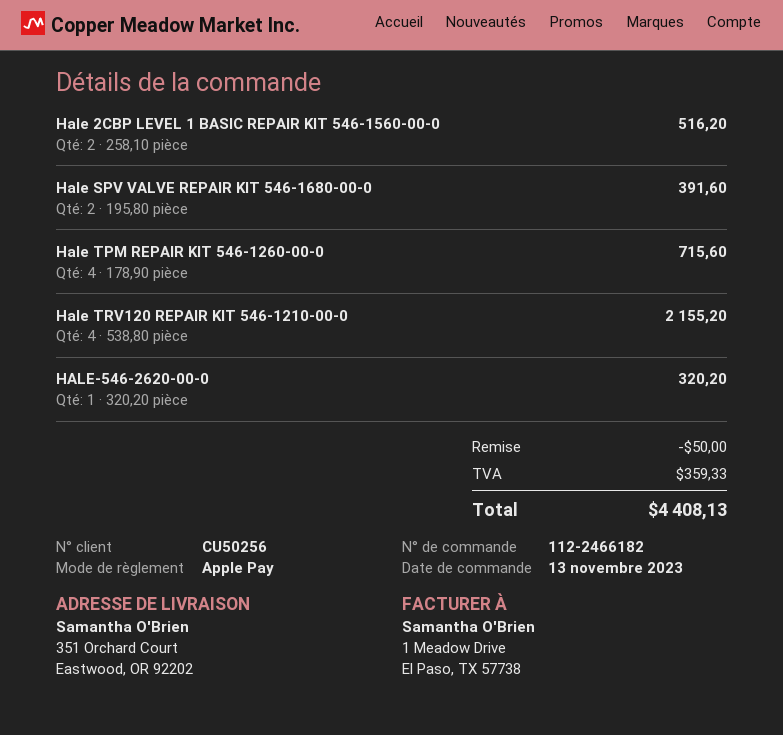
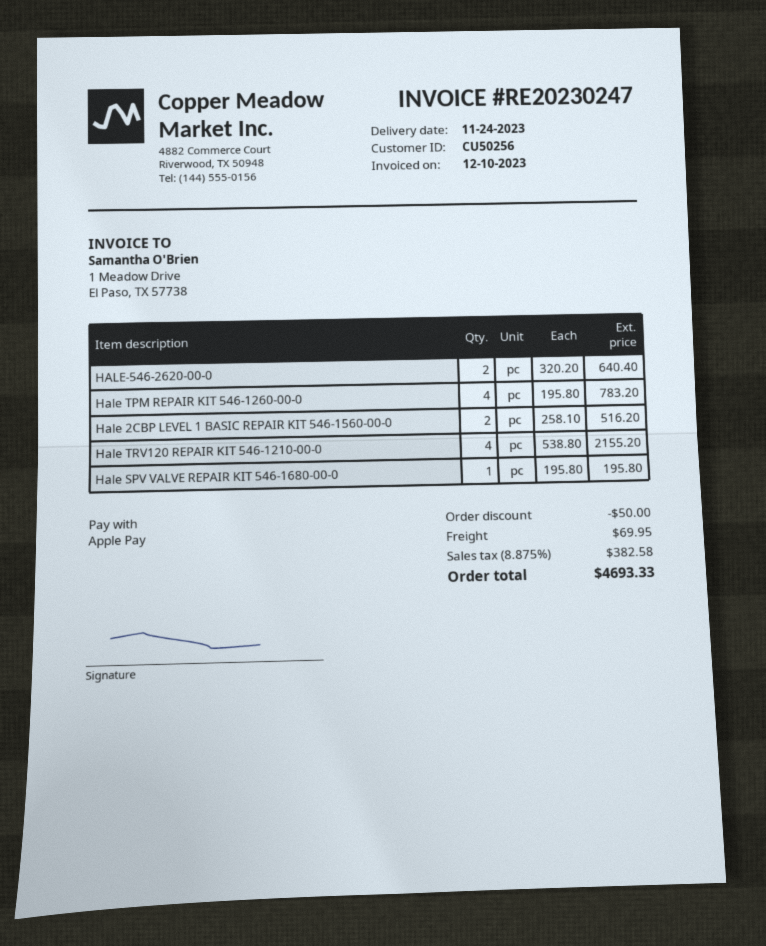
Hale SPV VALVE REPAIR KIT 546-1680-00-0: 2 x 195.80 = 391.60 -> 1 x 195.80 = 195.80
Hale TPM REPAIR KIT 546-1260-00-0: 4 x 178.90 = 715.60 -> 4 x 195.80 = 783.20
HALE-546-2620-00-0: 1 x 320.20 = 320.20 -> 2 x 320.20 = 640.40
shipping: none -> 69.95
tax: 359.33 -> 382.58
total: 4408.13 -> 4693.33

